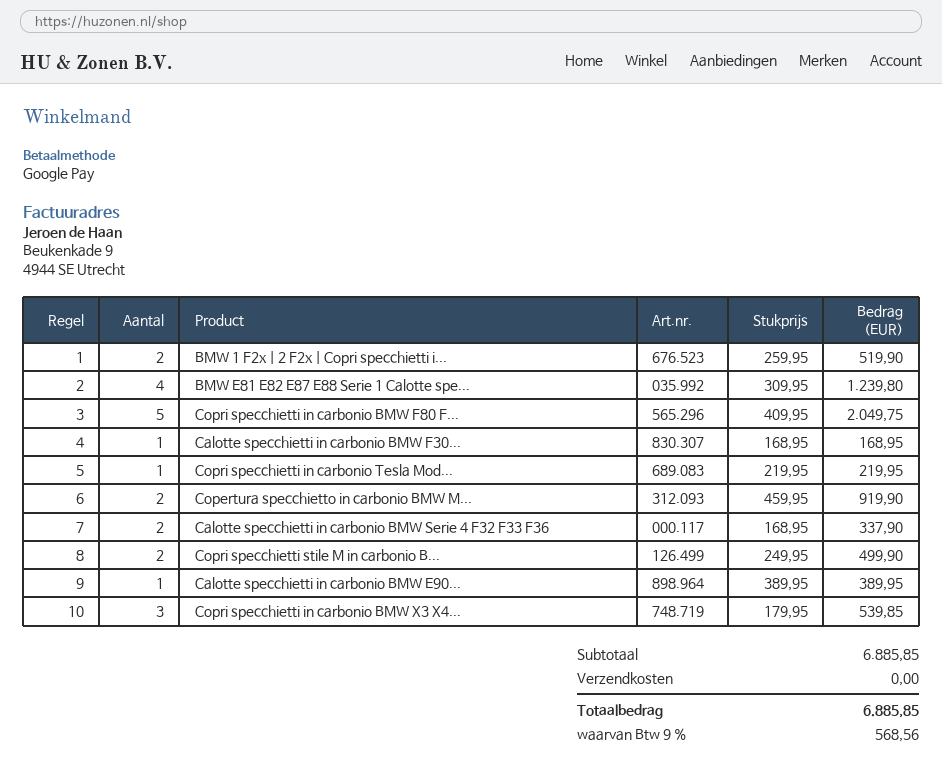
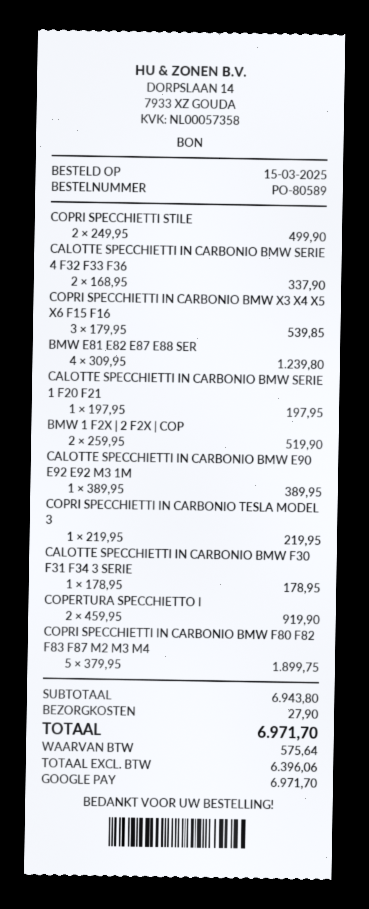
Copri specchietti in carbonio BMW F80 F...: 5 x 409.95 = 2049.75 -> 5 x 379.95 = 1899.75
Calotte specchietti in carbonio BMW F30...: 1 x 168.95 = 168.95 -> 1 x 178.95 = 178.95
CALOTTE SPECCHIETTI IN CARBONIO BMW SERIE 1 F20 F21: none -> 1 x 197.95 = 197.95
subtotal: 6885.85 -> 6943.80
shipping: 0.00 -> 27.90
tax: 568.56 -> 575.64
total: 6885.85 -> 6971.70

